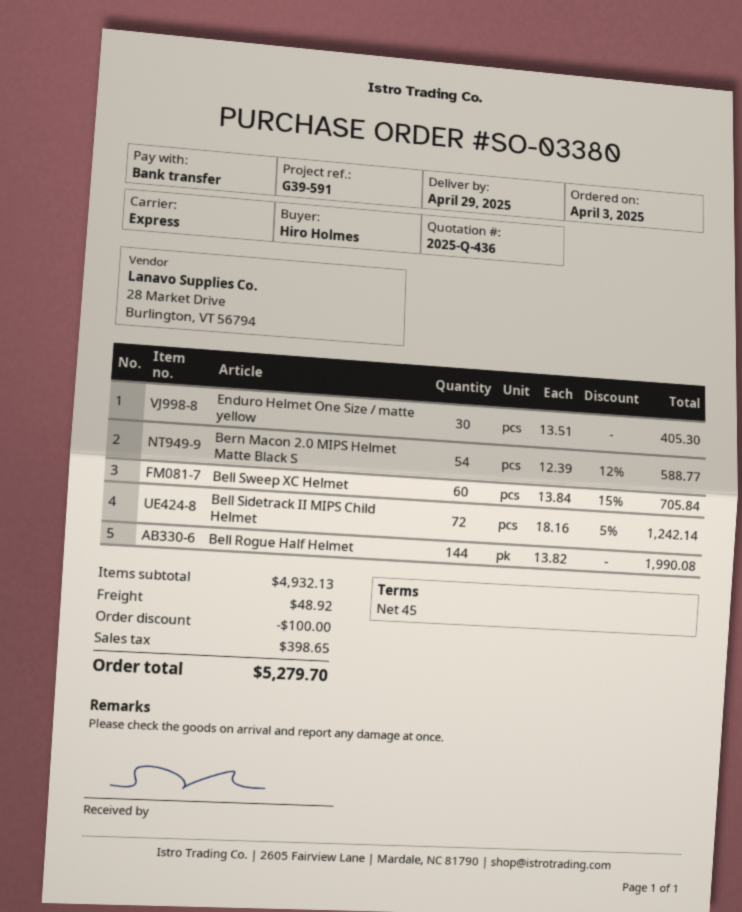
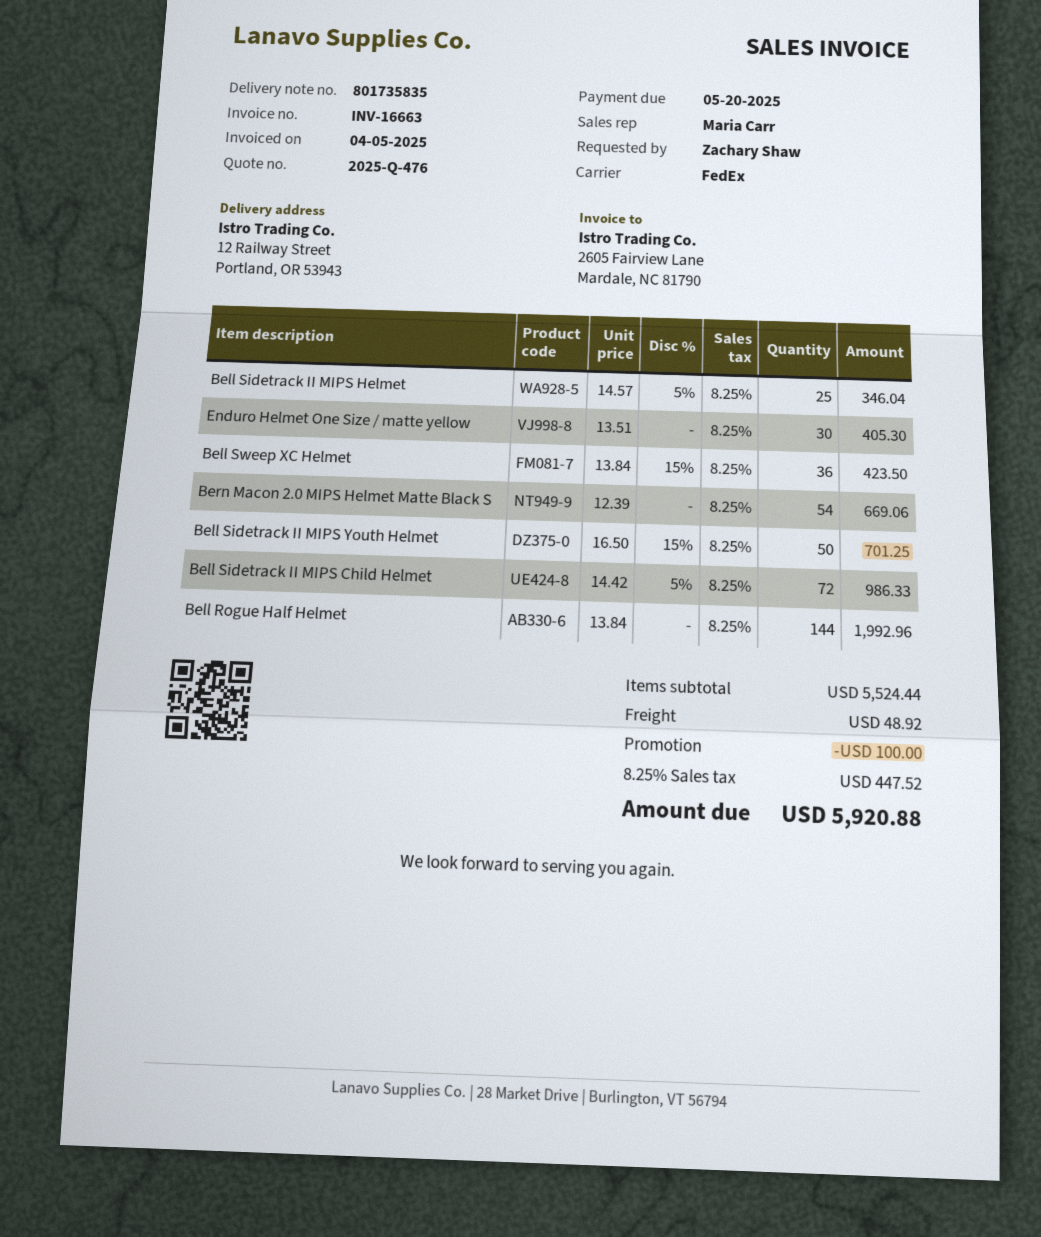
quote number: 2025-Q-436 -> 2025-Q-476
ordered by: Hiro Holmes -> Zachary Shaw
shipping method: express -> FedEx
Bern Macon 2.0 MIPS Helmet Matte Black S: 54 x 12.39 - 12% = 588.77 -> 54 x 12.39 = 669.06
Bell Sweep XC Helmet: 60 x 13.84 - 15% = 705.84 -> 36 x 13.84 - 15% = 423.50
Bell Sidetrack II MIPS Child Helmet: 72 x 18.16 - 5% = 1242.14 -> 72 x 14.42 - 5% = 986.33
Bell Rogue Half Helmet: 144 x 13.82 = 1990.08 -> 144 x 13.84 = 1992.96
Bell Sidetrack II MIPS Helmet: none -> 25 x 14.57 - 5% = 346.04
Bell Sidetrack II MIPS Youth Helmet: none -> 50 x 16.50 - 15% = 701.25
subtotal: 4932.13 -> 5524.44
tax: 398.65 -> 447.52
total: 5279.70 -> 5920.88

